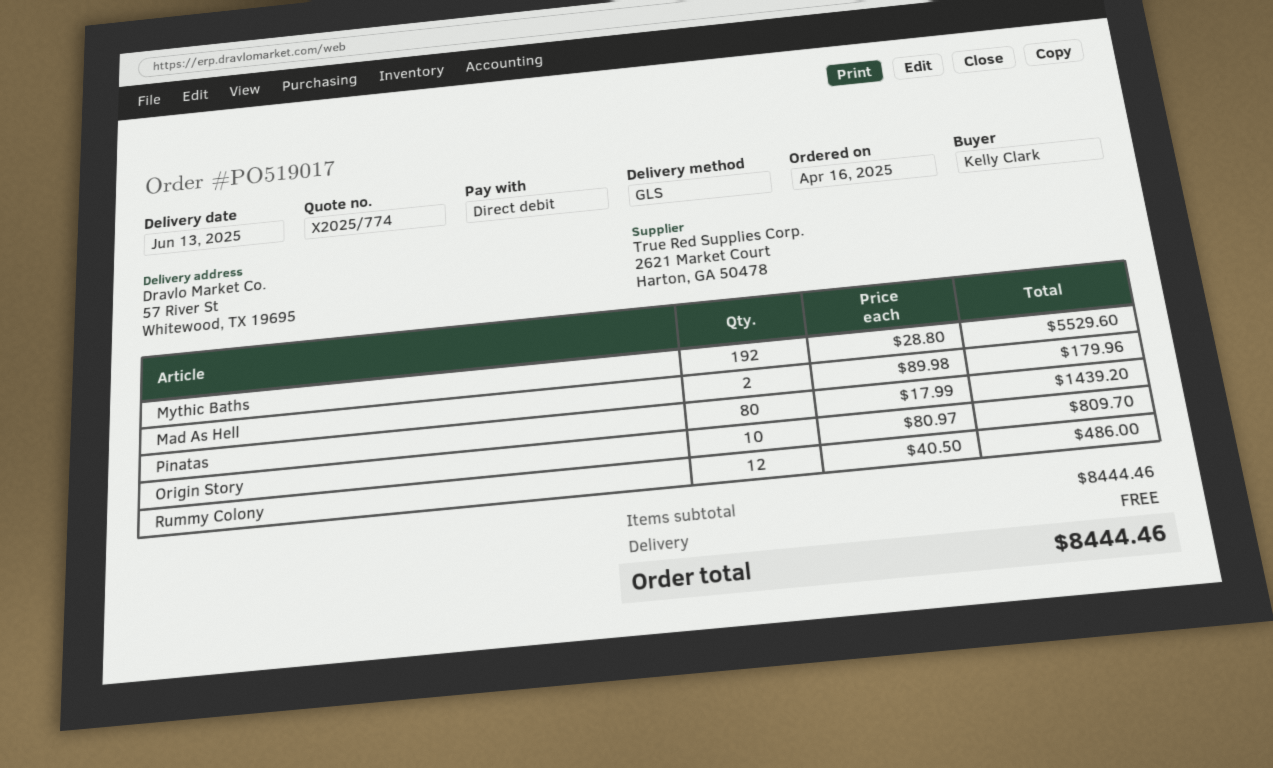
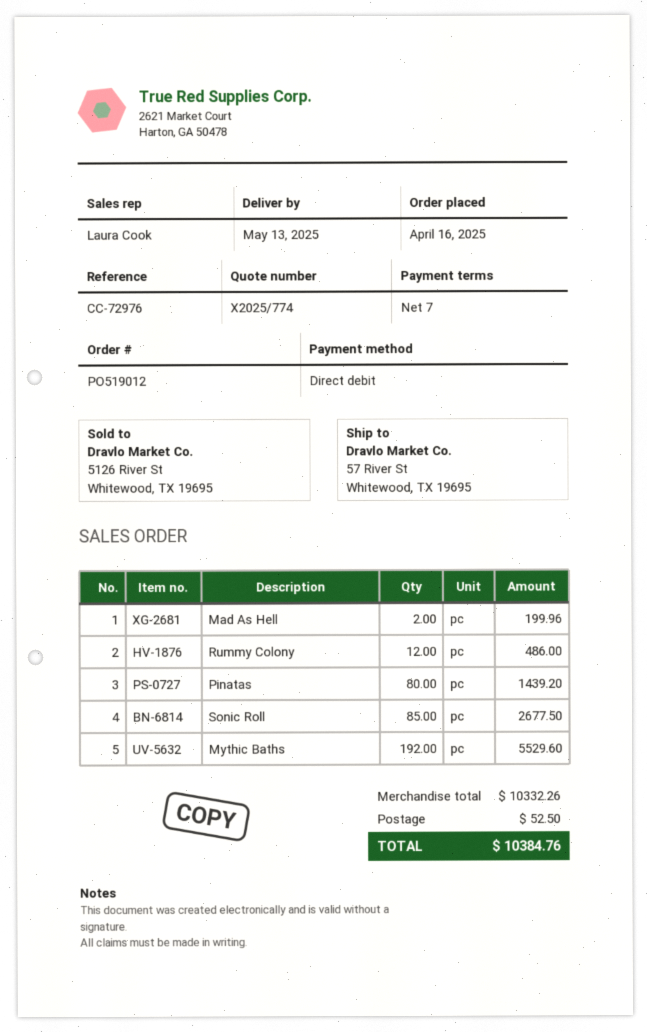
order number: PO519017 -> PO519012
delivery date: 2025-06-13 -> 2025-05-13
Mad As Hell: 2 for 179.96 -> 2 for 199.96
Origin Story: 10 for 809.70 -> none
Sonic Roll: none -> 85 for 2677.50
subtotal: 8444.46 -> 10332.26
shipping: 0.00 -> 52.50
total: 8444.46 -> 10384.76

